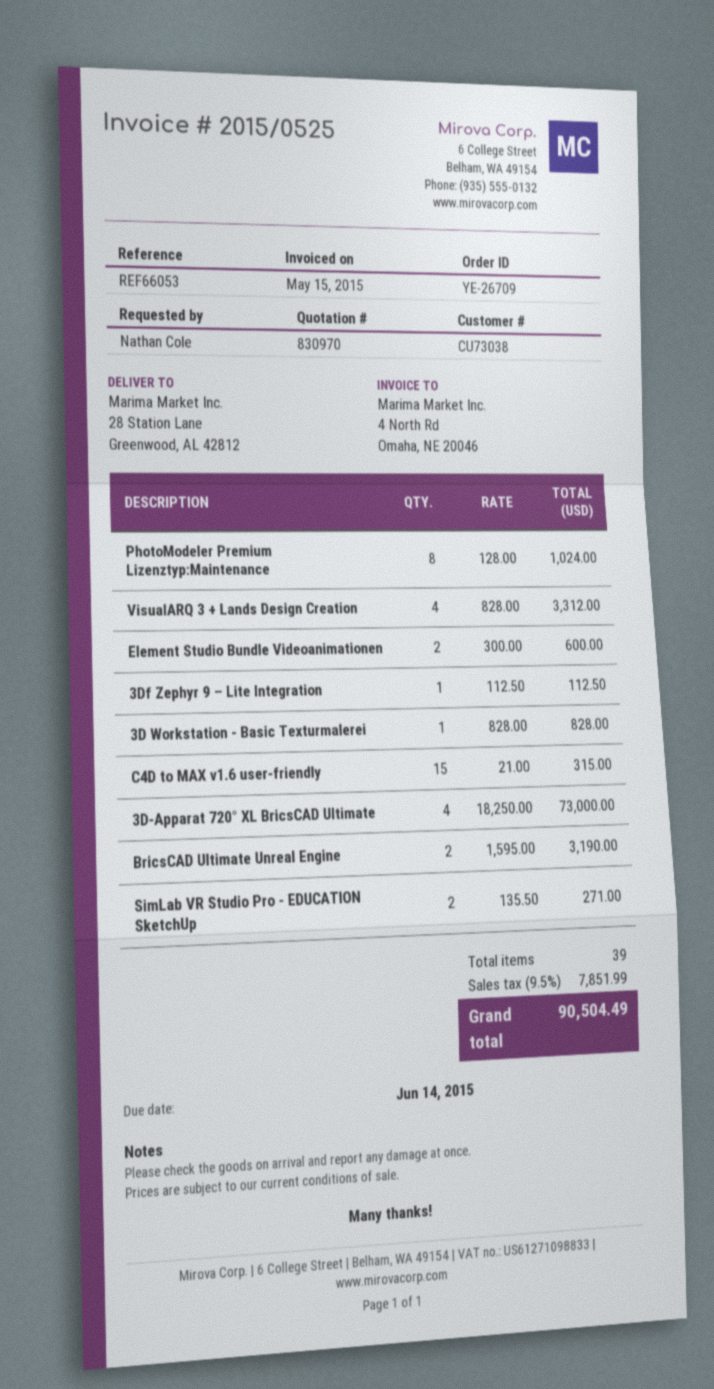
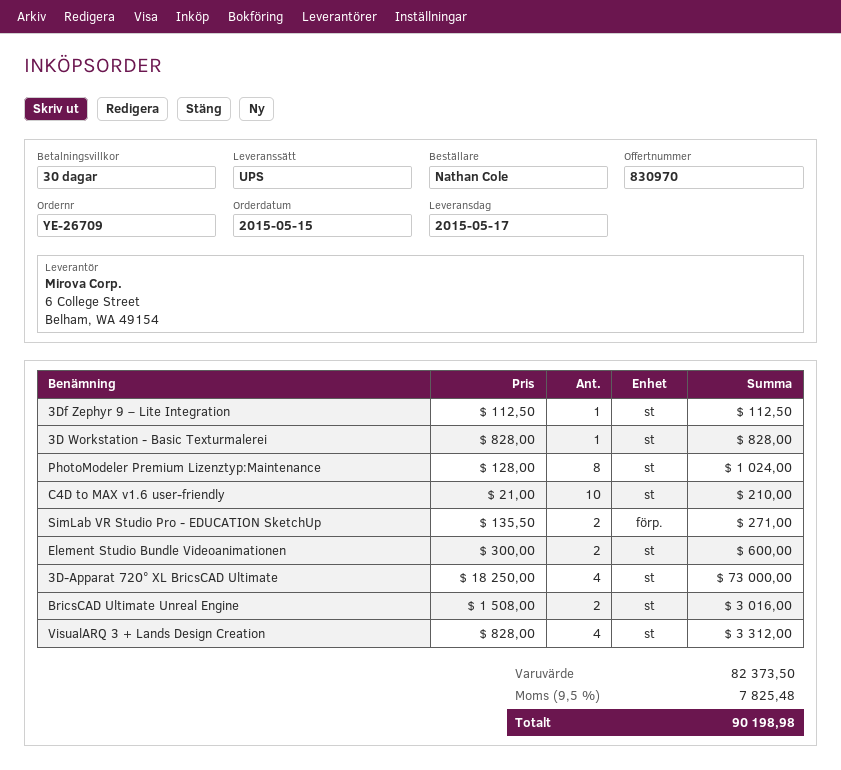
C4D to MAX v1.6 user-friendly: 15 x 21.00 = 315.00 -> 10 x 21.00 = 210.00
BricsCAD Ultimate Unreal Engine: 2 x 1595.00 = 3190.00 -> 2 x 1508.00 = 3016.00
tax: 9.5% = 7851.99 -> 9.5% = 7825.48
total: 90504.49 -> 90198.98

